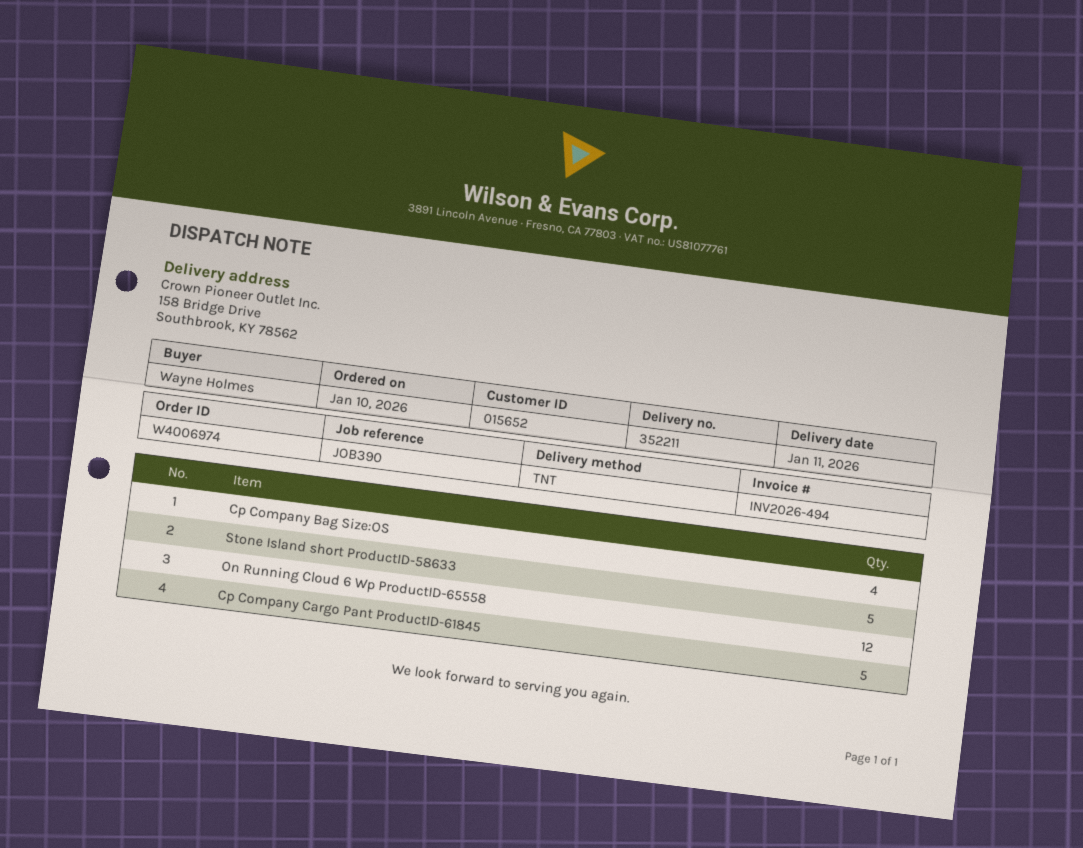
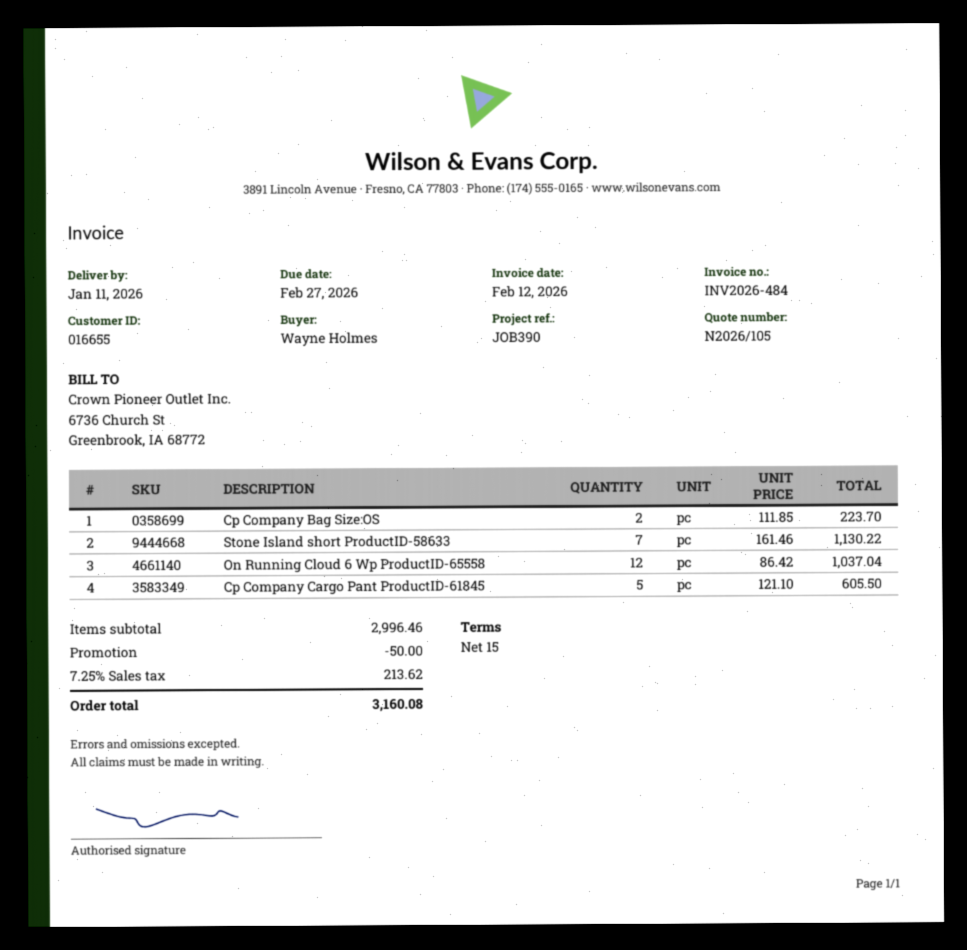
invoice number: INV2026-494 -> INV2026-484
customer number: 015652 -> 016655
Cp Company Bag Size:OS: 4 -> 2
Stone Island short ProductID-58633: 5 -> 7

